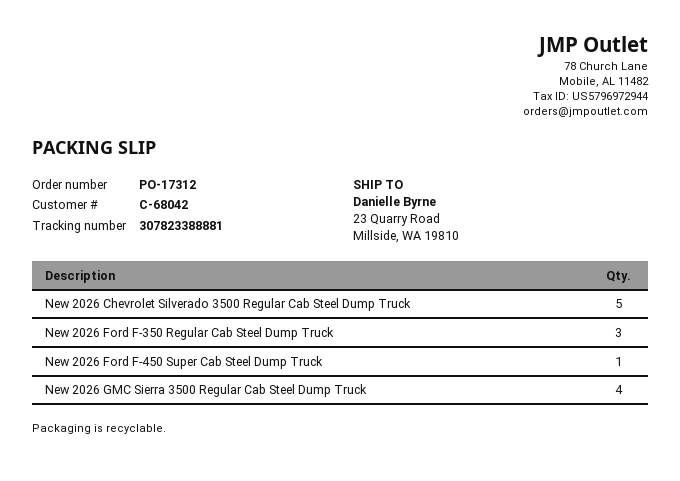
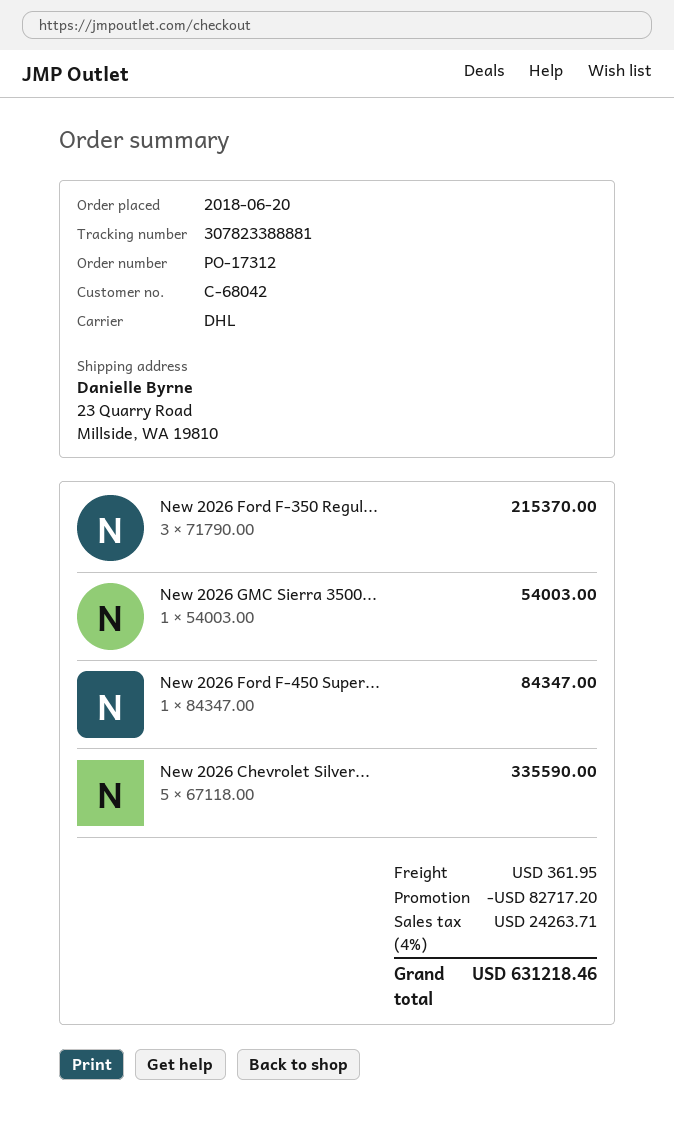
New 2026 GMC Sierra 3500 Regular Cab Steel Dump Truck: 4 -> 1

